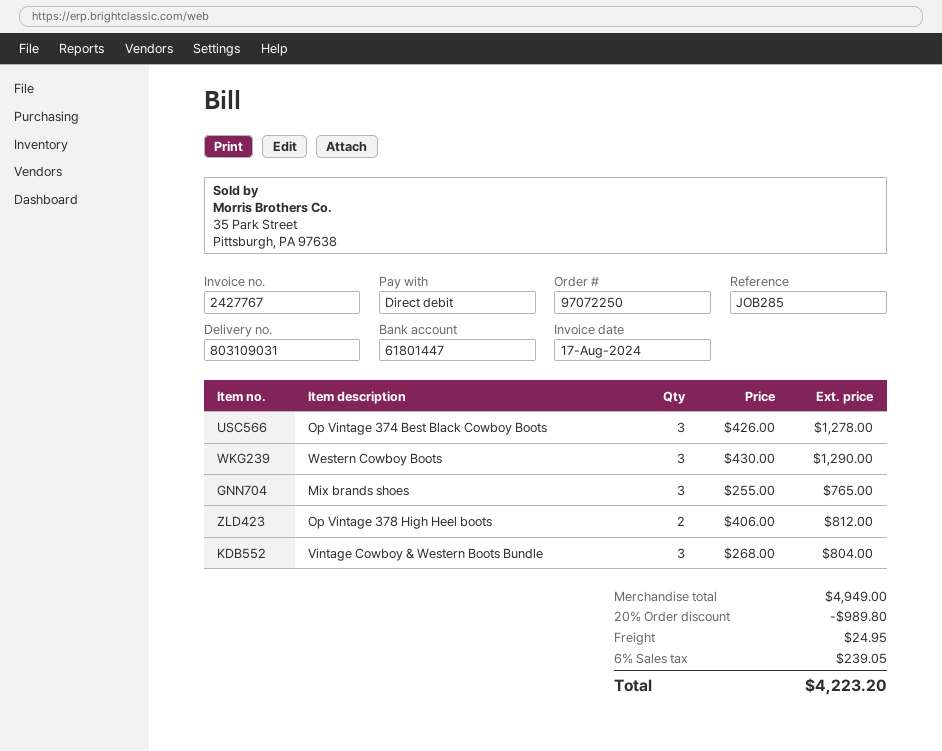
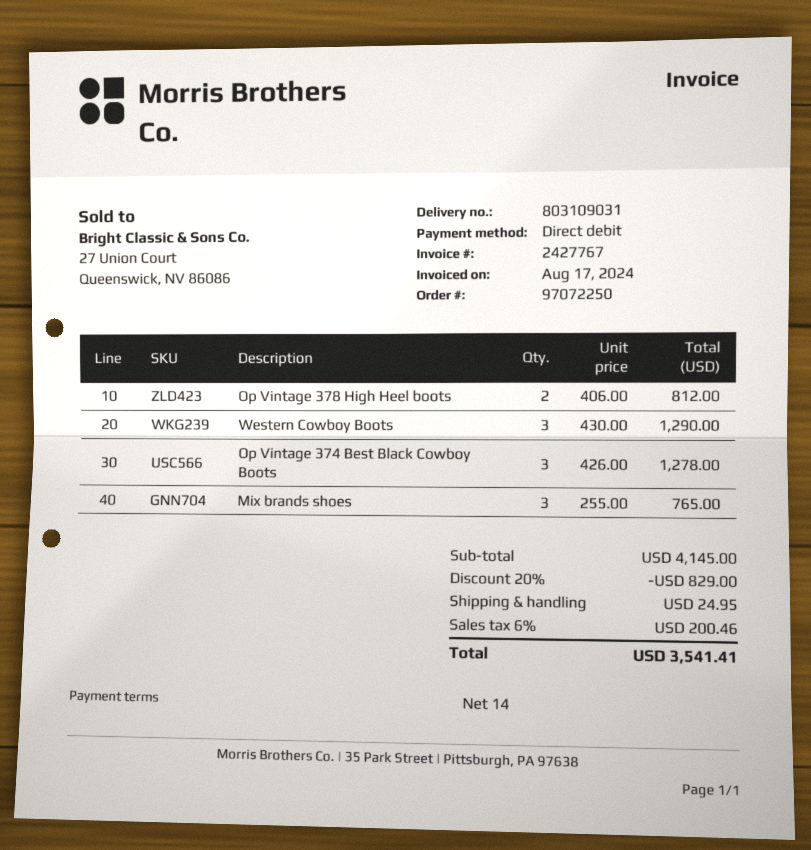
Vintage Cowboy & Western Boots Bundle: 3 x 268.00 = 804.00 -> none
subtotal: 4949.00 -> 4145.00
discount: 20% = 989.80 -> 20% = 829.00
tax: 6% = 239.05 -> 6% = 200.46
total: 4223.20 -> 3541.41

